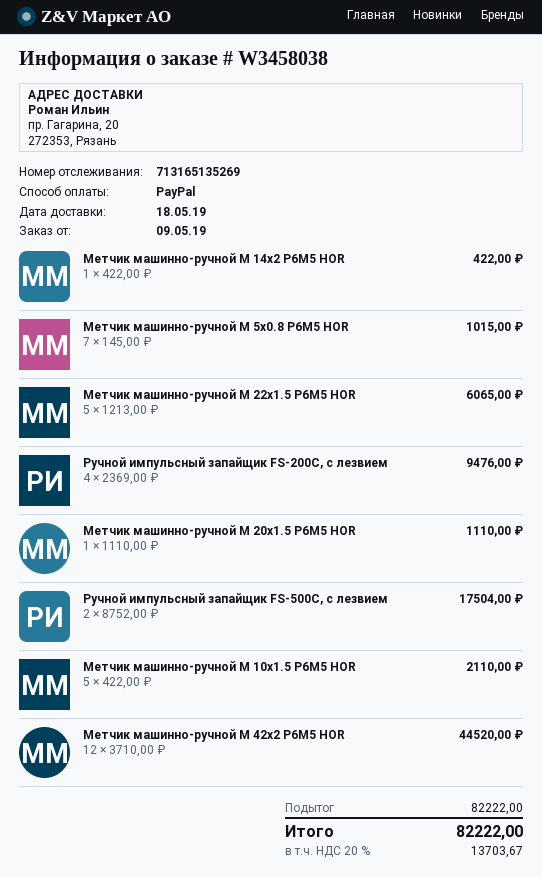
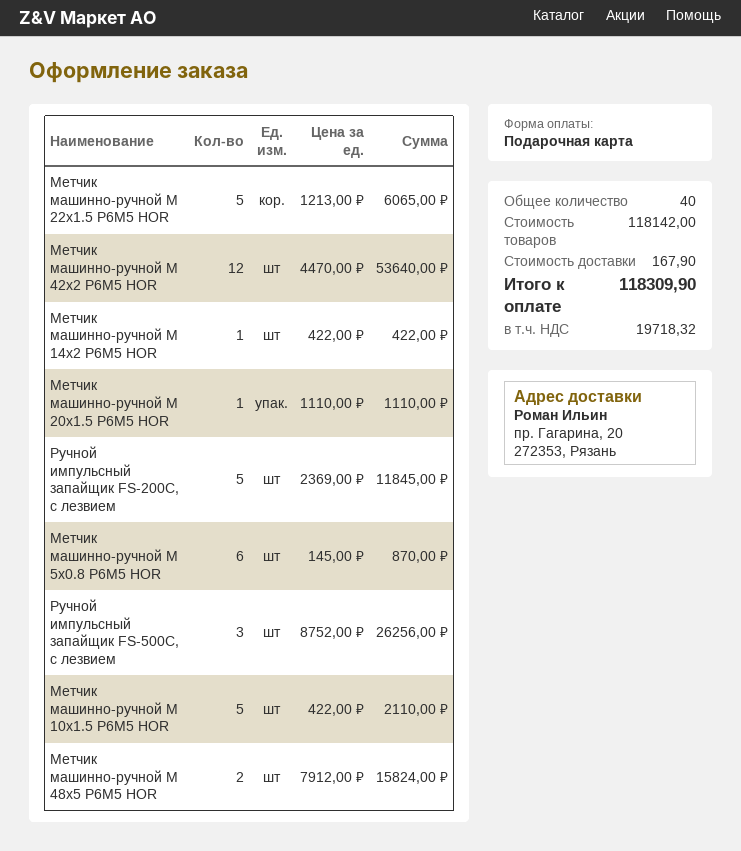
payment method: PayPal -> gift card
Метчик машинно-ручной М 5х0.8 Р6М5 HOR: 7 x 145.00 = 1015.00 -> 6 x 145.00 = 870.00
Ручной импульсный запайщик FS-200C, с лезвием: 4 x 2369.00 = 9476.00 -> 5 x 2369.00 = 11845.00
Ручной импульсный запайщик FS-500C, с лезвием: 2 x 8752.00 = 17504.00 -> 3 x 8752.00 = 26256.00
Метчик машинно-ручной М 42х2 Р6М5 HOR: 12 x 3710.00 = 44520.00 -> 12 x 4470.00 = 53640.00
Метчик машинно-ручной М 48х5 Р6М5 HOR: none -> 2 x 7912.00 = 15824.00
subtotal: 82222.00 -> 118142.00
shipping: none -> 167.90
tax: 13703.67 -> 19718.32
total: 82222.00 -> 118309.90

